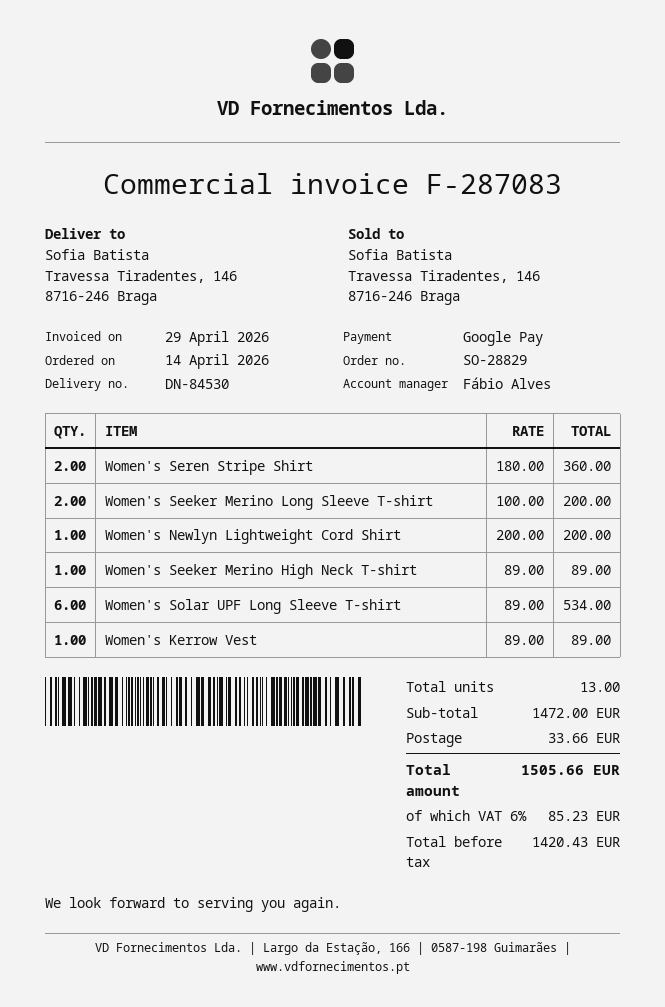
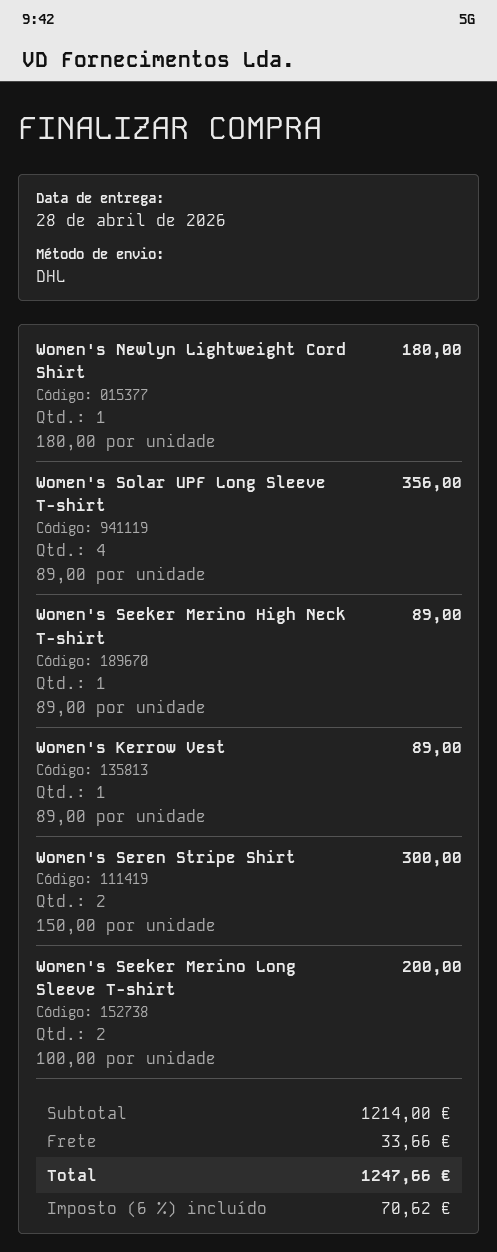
Women's Seren Stripe Shirt: 2 x 180.00 = 360.00 -> 2 x 150.00 = 300.00
Women's Newlyn Lightweight Cord Shirt: 1 x 200.00 = 200.00 -> 1 x 180.00 = 180.00
Women's Solar UPF Long Sleeve T-shirt: 6 x 89.00 = 534.00 -> 4 x 89.00 = 356.00
subtotal: 1472.00 -> 1214.00
tax: 6% = 85.23 -> 6% = 70.62
total: 1505.66 -> 1247.66

